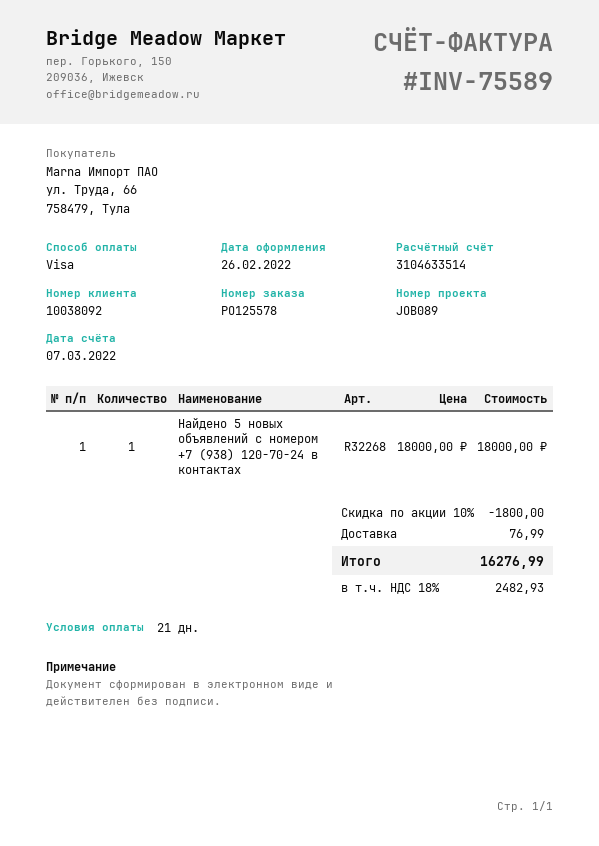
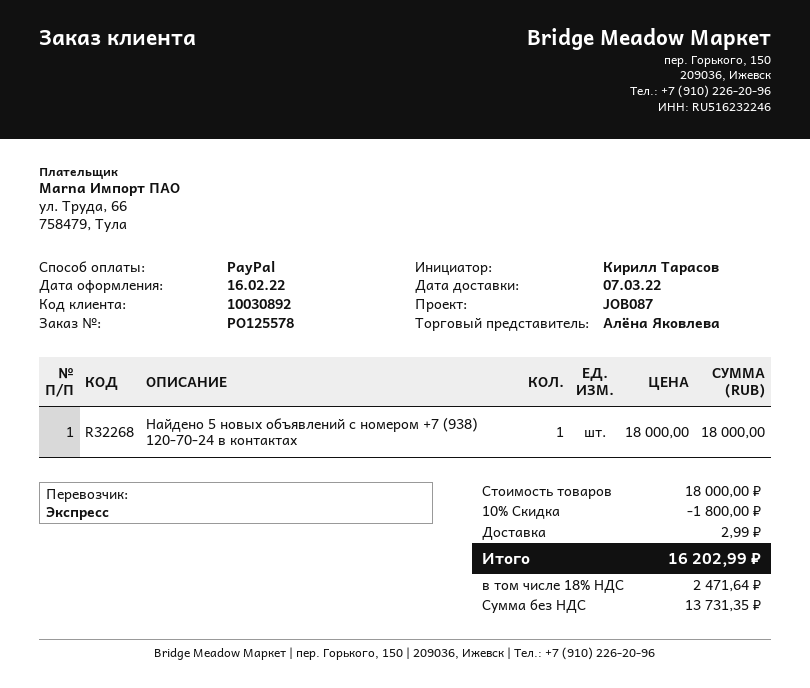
order date: 2022-02-26 -> 2022-02-16
customer number: 10038092 -> 10030892
reference: JOB089 -> JOB087
payment method: Visa -> PayPal
shipping: 76.99 -> 2.99
tax: 18% = 2482.93 -> 18% = 2471.64
total: 16276.99 -> 16202.99

